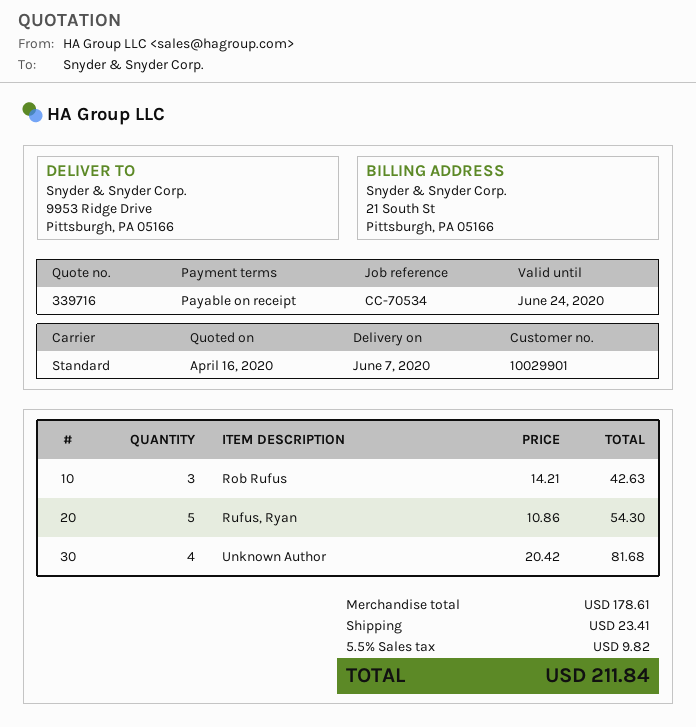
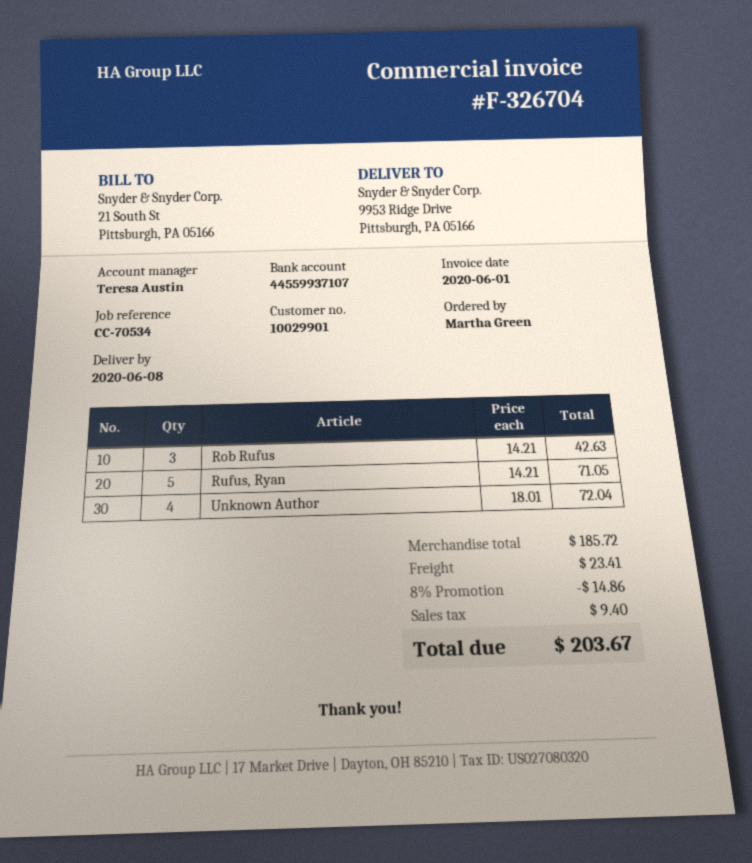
delivery date: 2020-06-07 -> 2020-06-08
Rufus, Ryan: 5 x 10.86 = 54.30 -> 5 x 14.21 = 71.05
Unknown Author: 4 x 20.42 = 81.68 -> 4 x 18.01 = 72.04
subtotal: 178.61 -> 185.72
discount: none -> 8% = 14.86
tax: 9.82 -> 9.40
total: 211.84 -> 203.67

